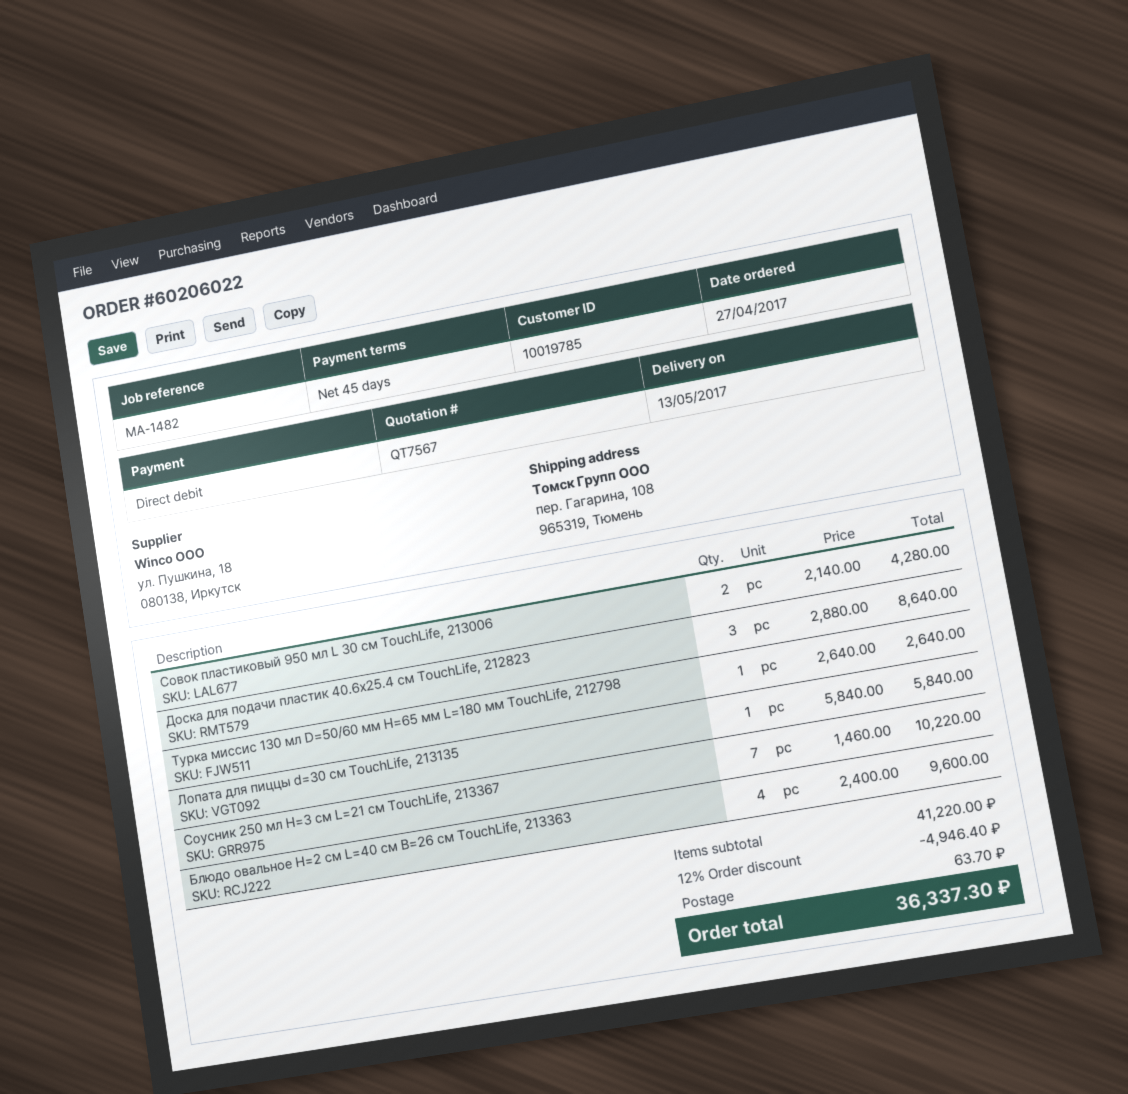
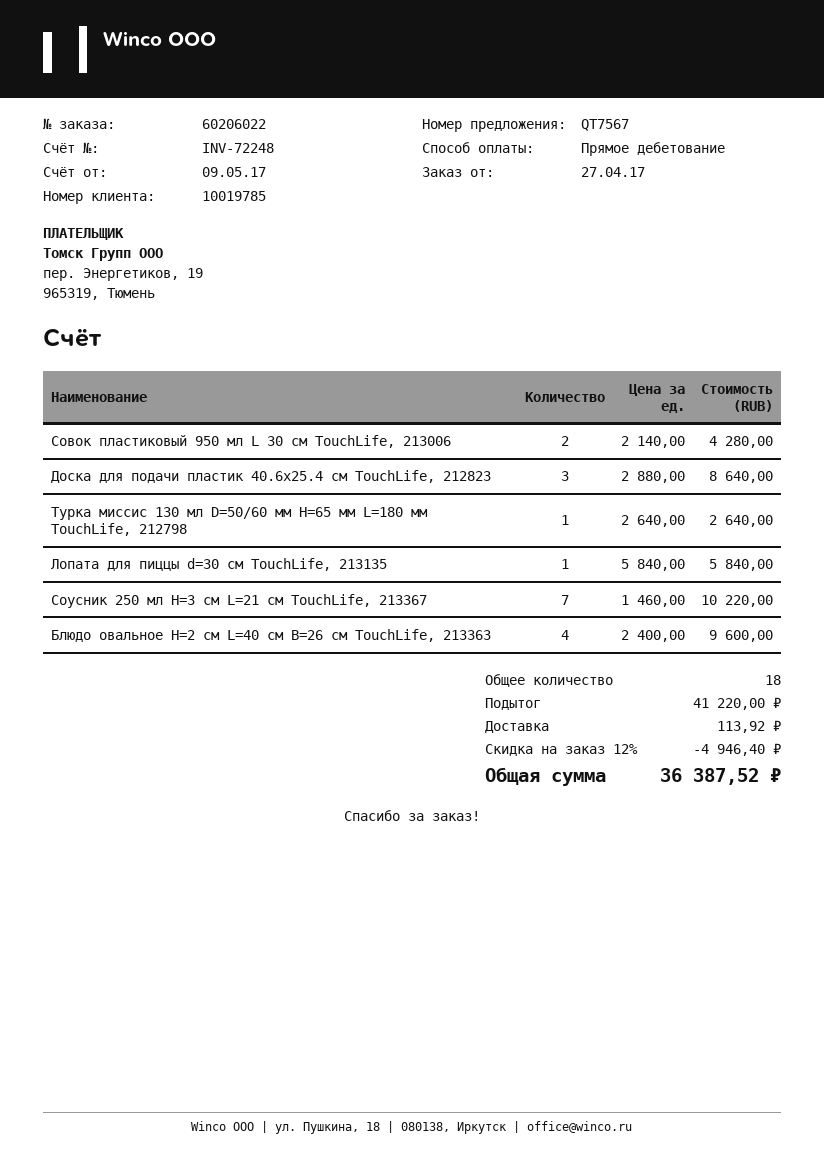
shipping: 63.70 -> 113.92
total: 36337.30 -> 36387.52

